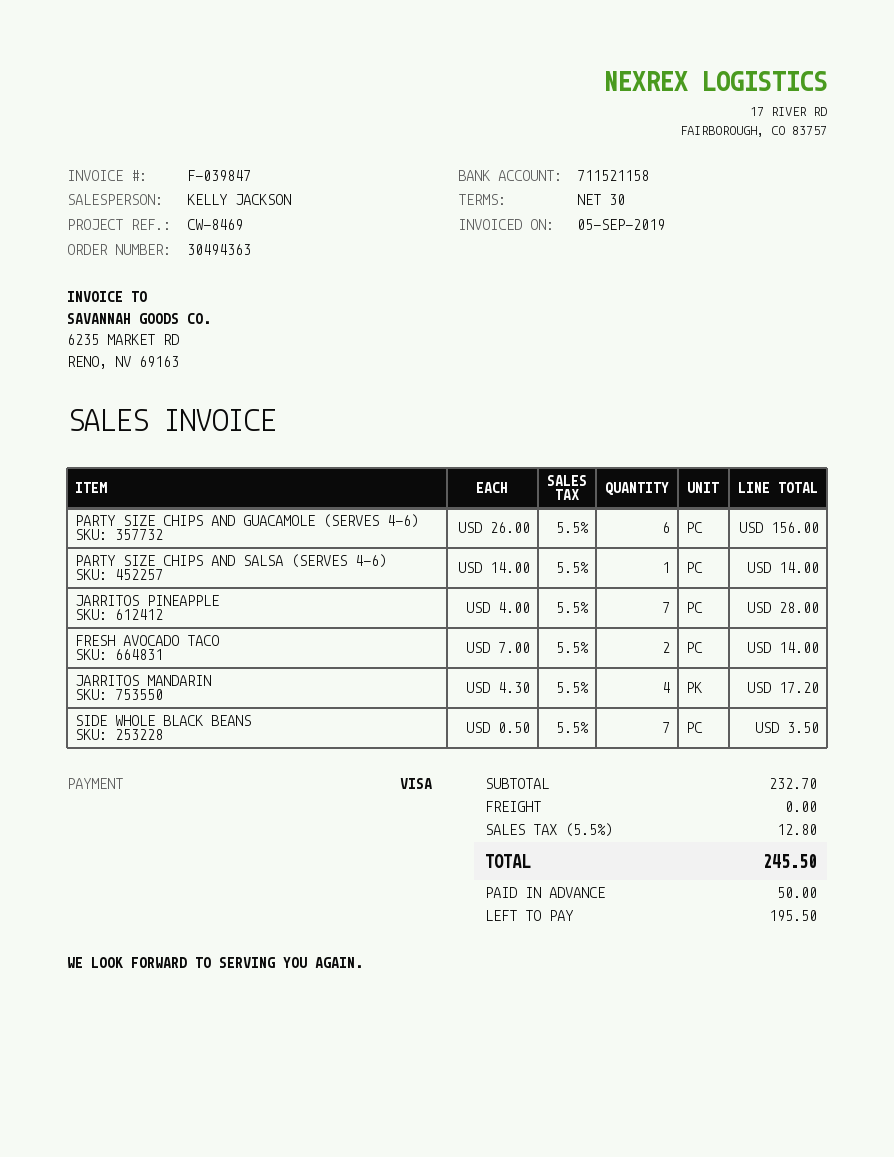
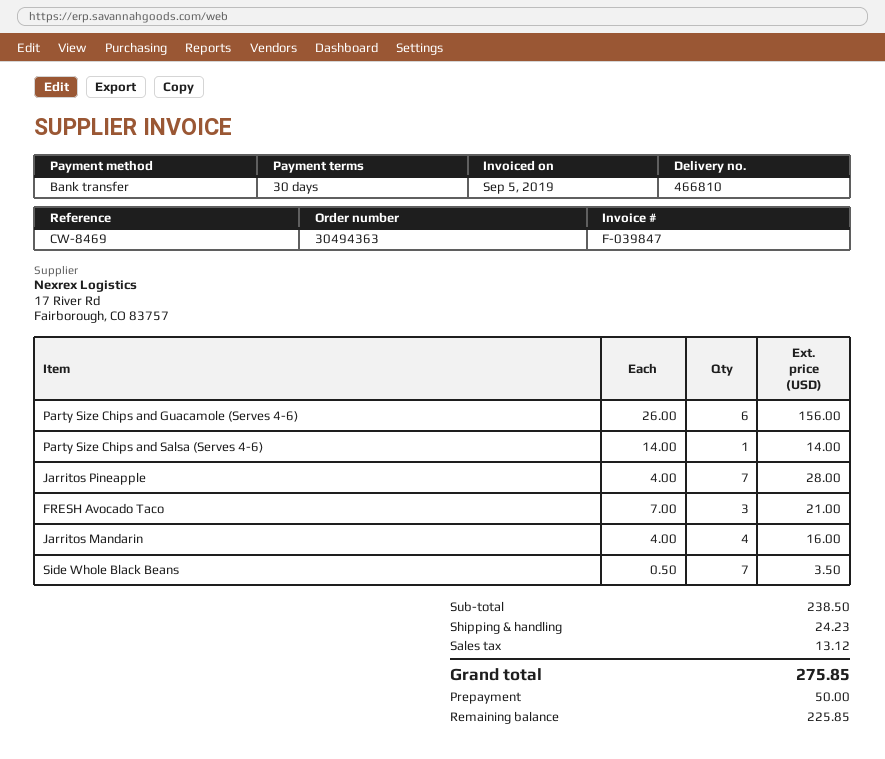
payment method: Visa -> bank transfer
FRESH AVOCADO TACO: 2 x 7.00 = 14.00 -> 3 x 7.00 = 21.00
JARRITOS MANDARIN: 4 x 4.30 = 17.20 -> 4 x 4.00 = 16.00
subtotal: 232.70 -> 238.50
shipping: 0.00 -> 24.23
tax: 12.80 -> 13.12
total: 245.50 -> 275.85
balance: 195.50 -> 225.85

